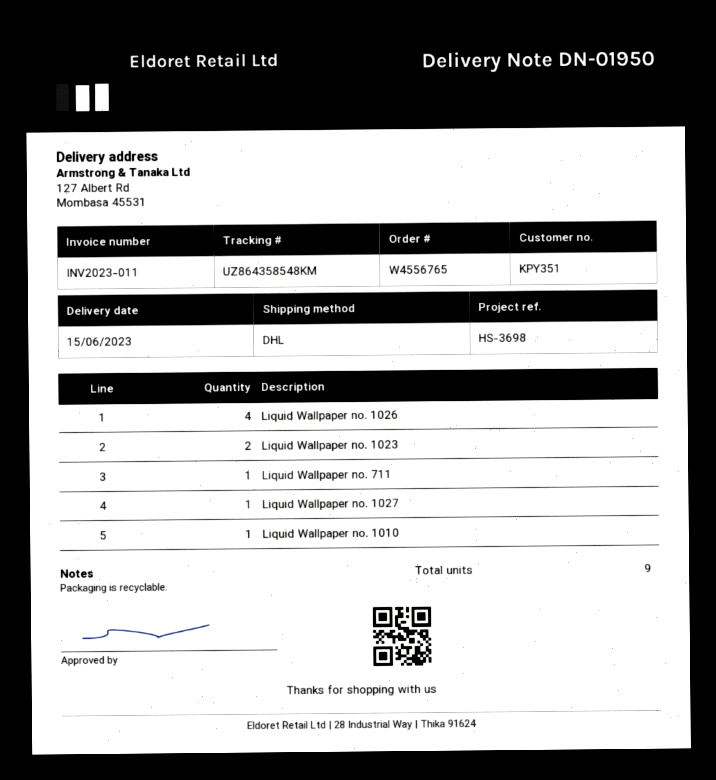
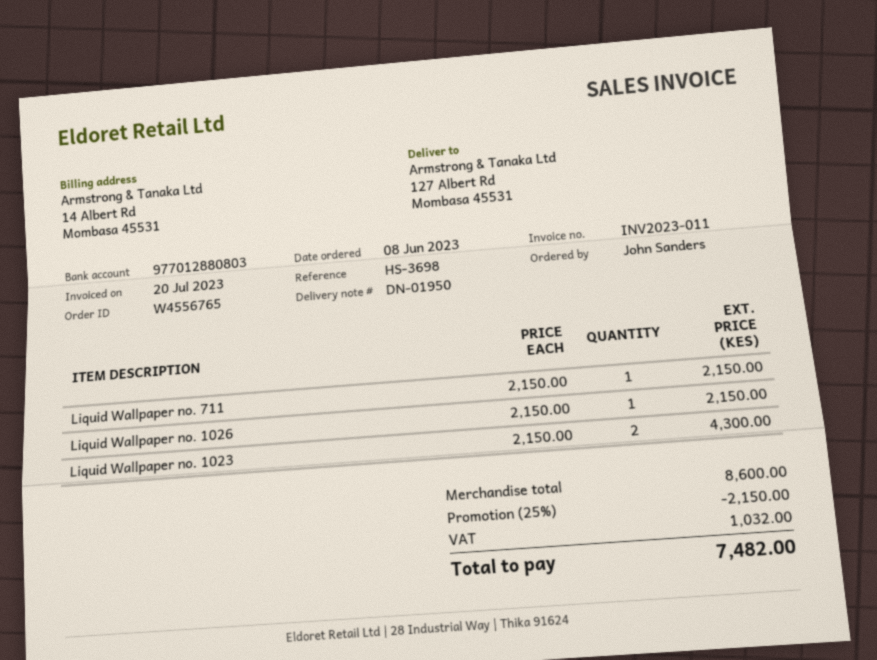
Liquid Wallpaper no. 1026: 4 -> 1
Liquid Wallpaper no. 1027: 1 -> none
Liquid Wallpaper no. 1010: 1 -> none

